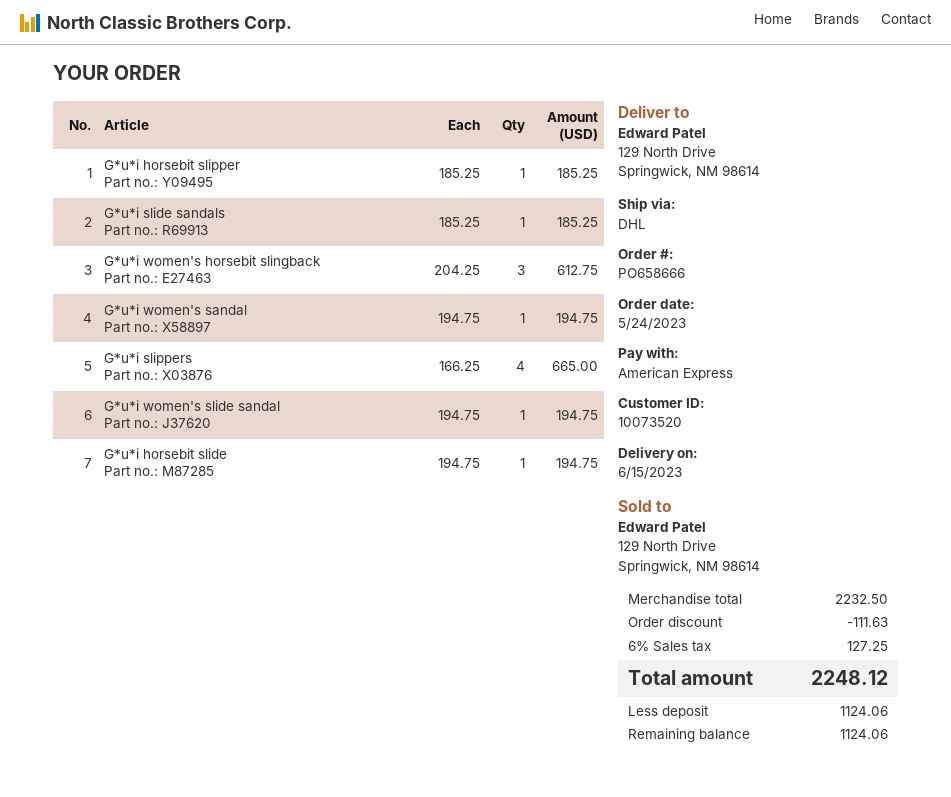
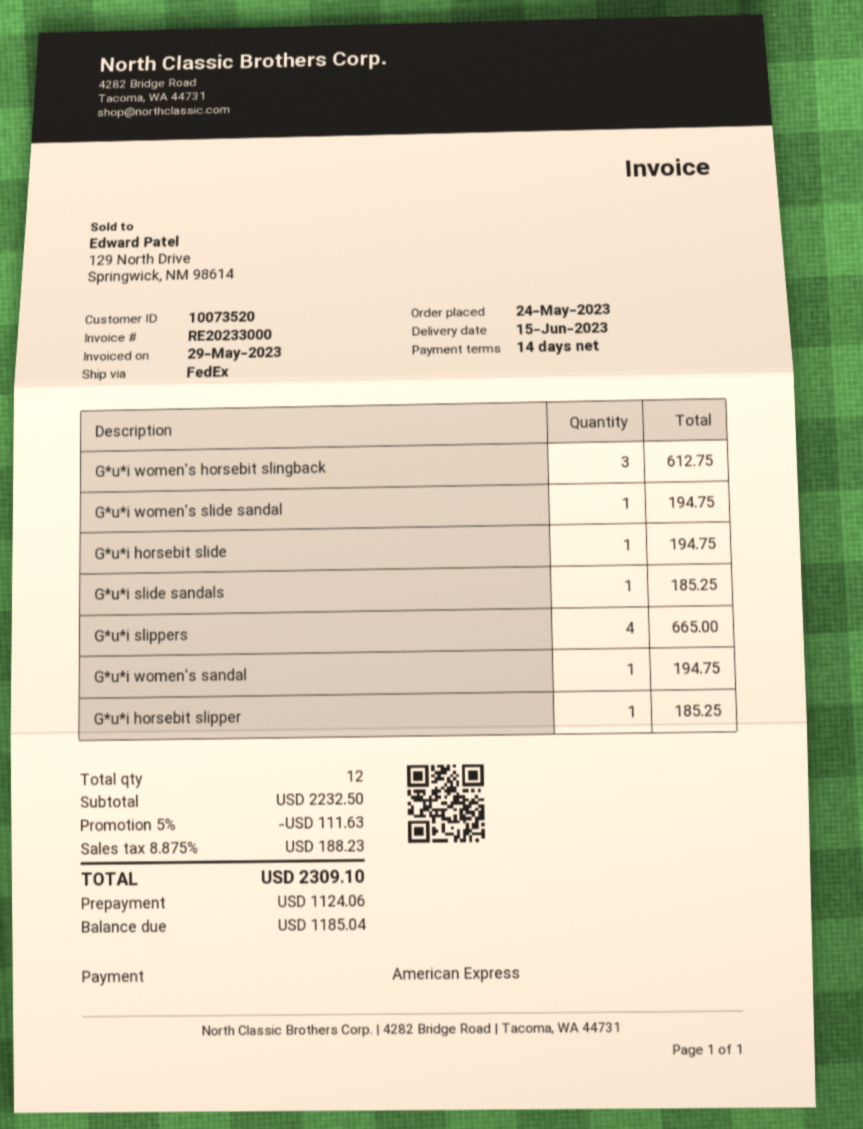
shipping method: DHL -> FedEx
tax: 6% = 127.25 -> 8.875% = 188.23
total: 2248.12 -> 2309.10
balance: 1124.06 -> 1185.04

